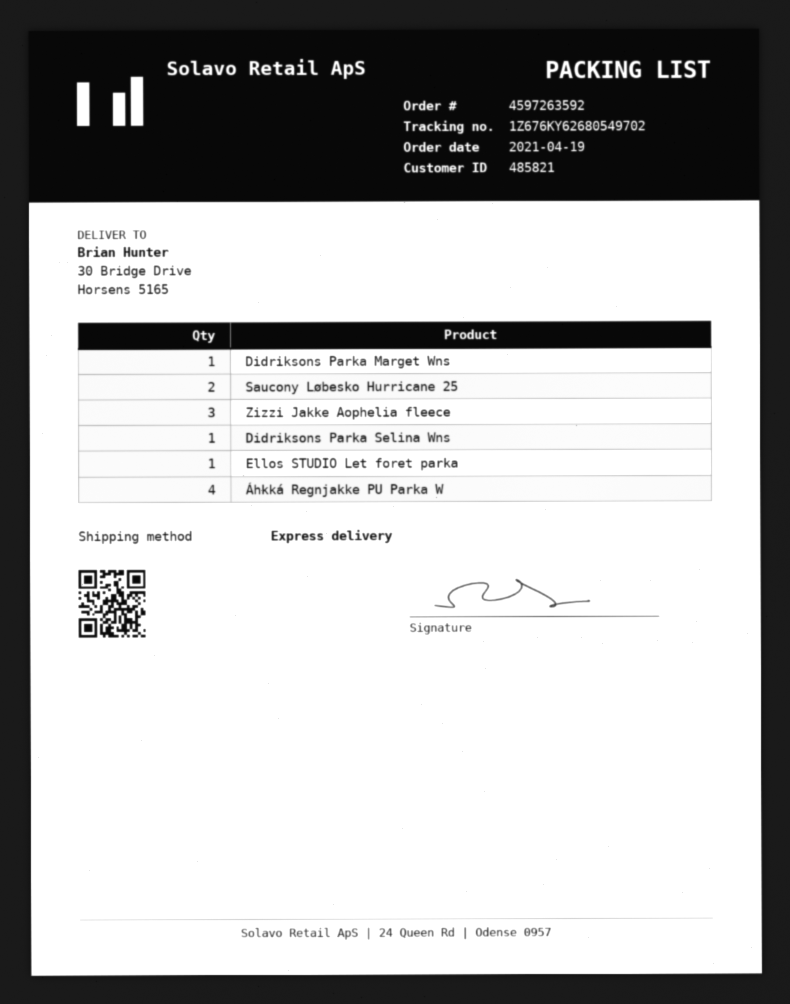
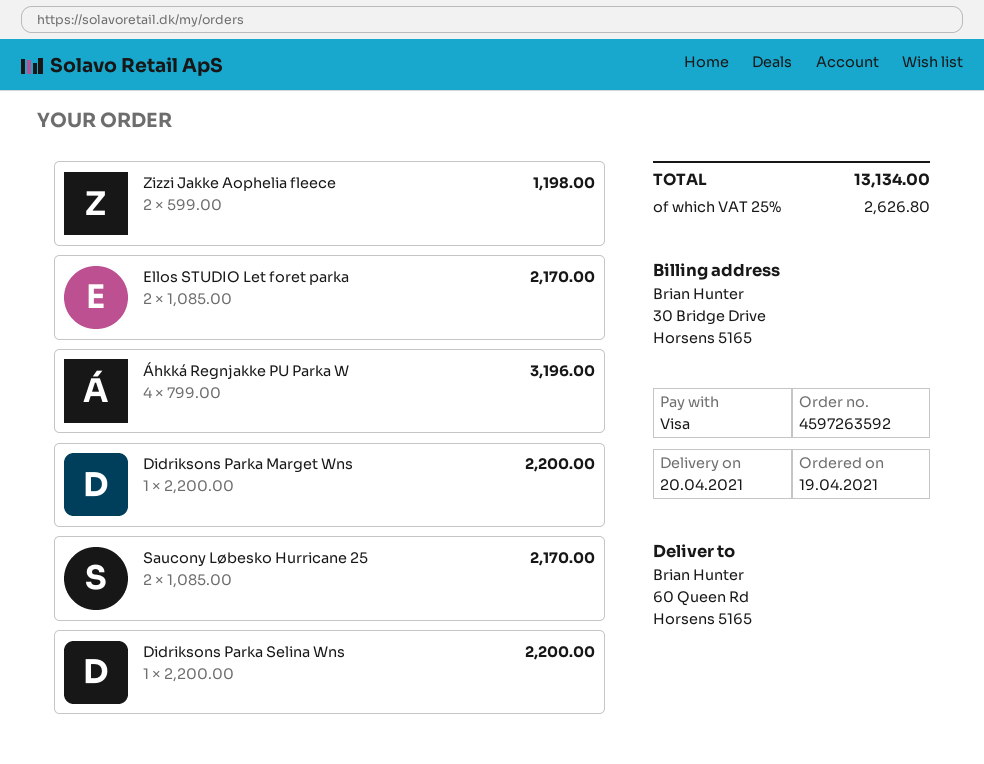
ship to: 30 Bridge Drive, Horsens 5165 -> 60 Queen Rd, Horsens 5165
Zizzi Jakke Aophelia fleece: 3 -> 2
Ellos STUDIO Let foret parka: 1 -> 2

